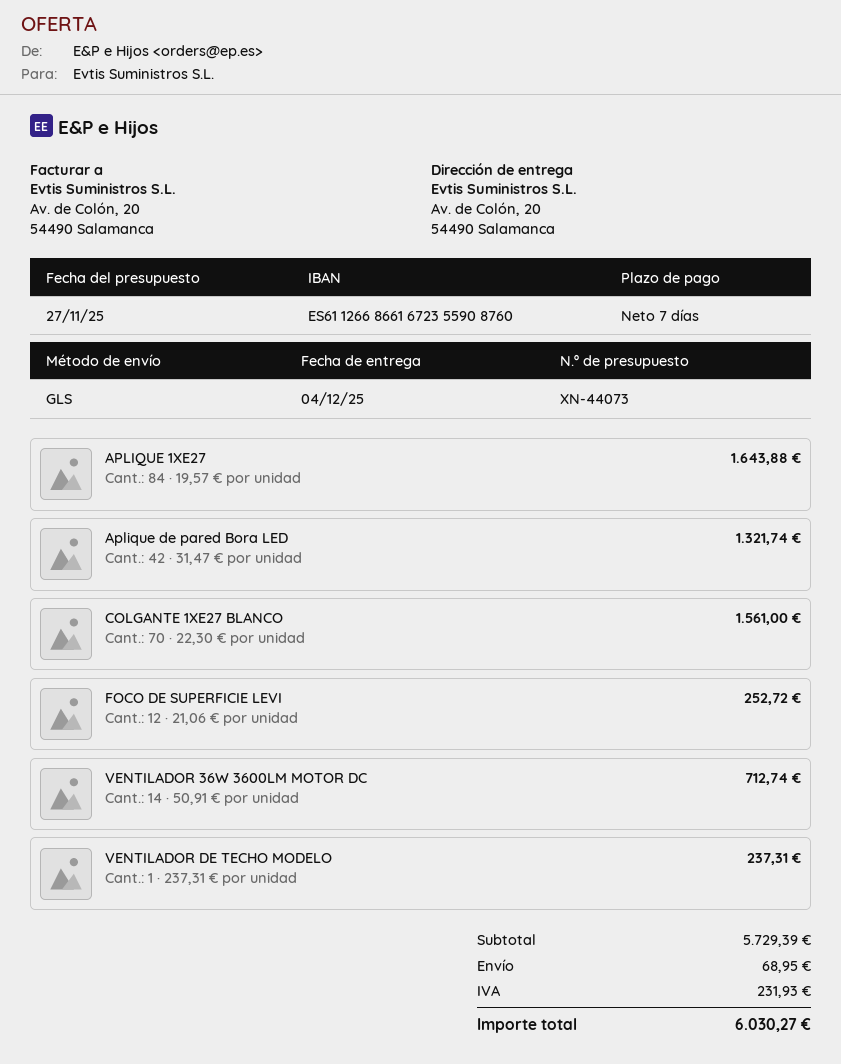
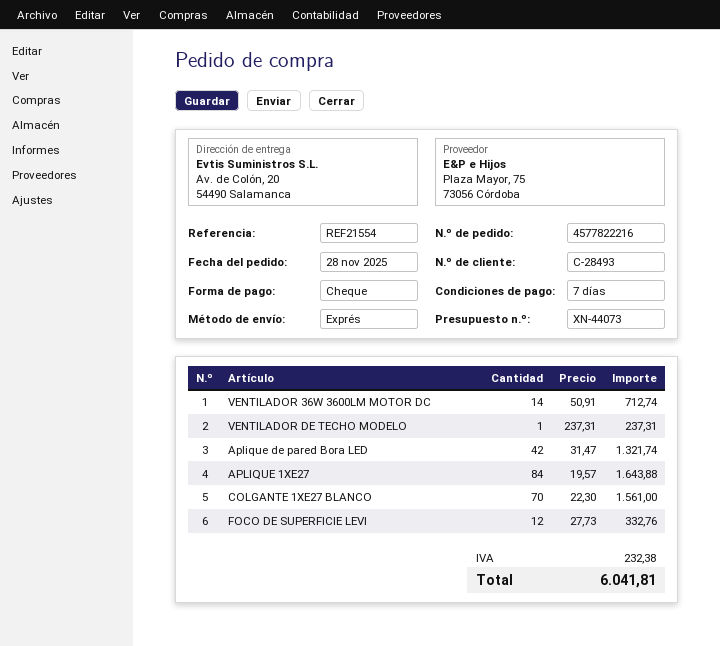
shipping method: GLS -> express
FOCO DE SUPERFICIE LEVI: 12 x 21.06 = 252.72 -> 12 x 27.73 = 332.76
shipping: 68.95 -> none
tax: 231.93 -> 232.38
total: 6030.27 -> 6041.81

